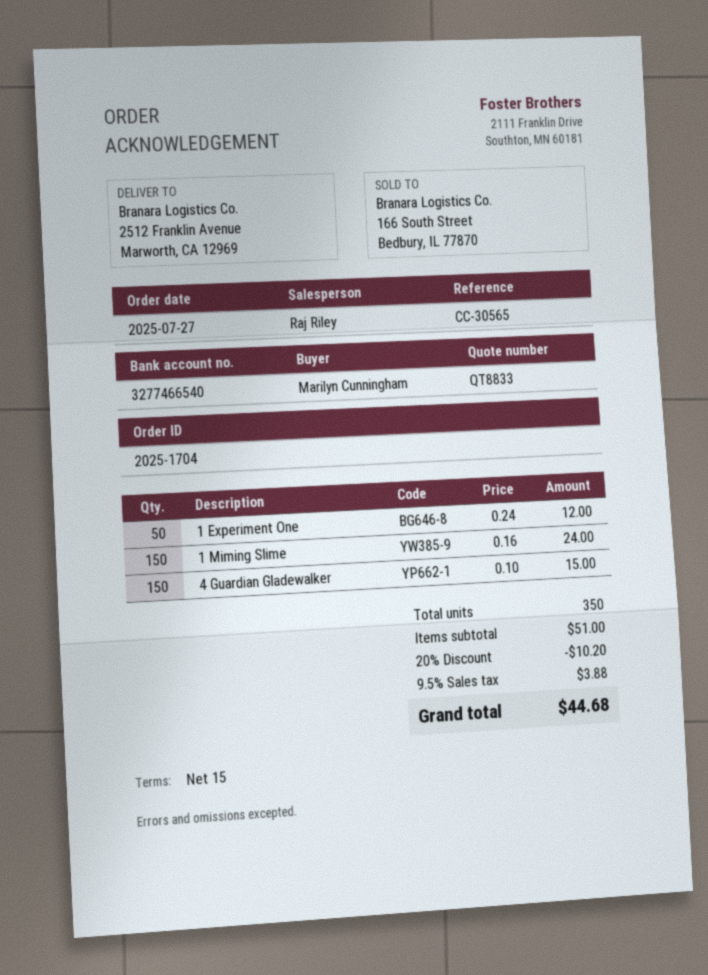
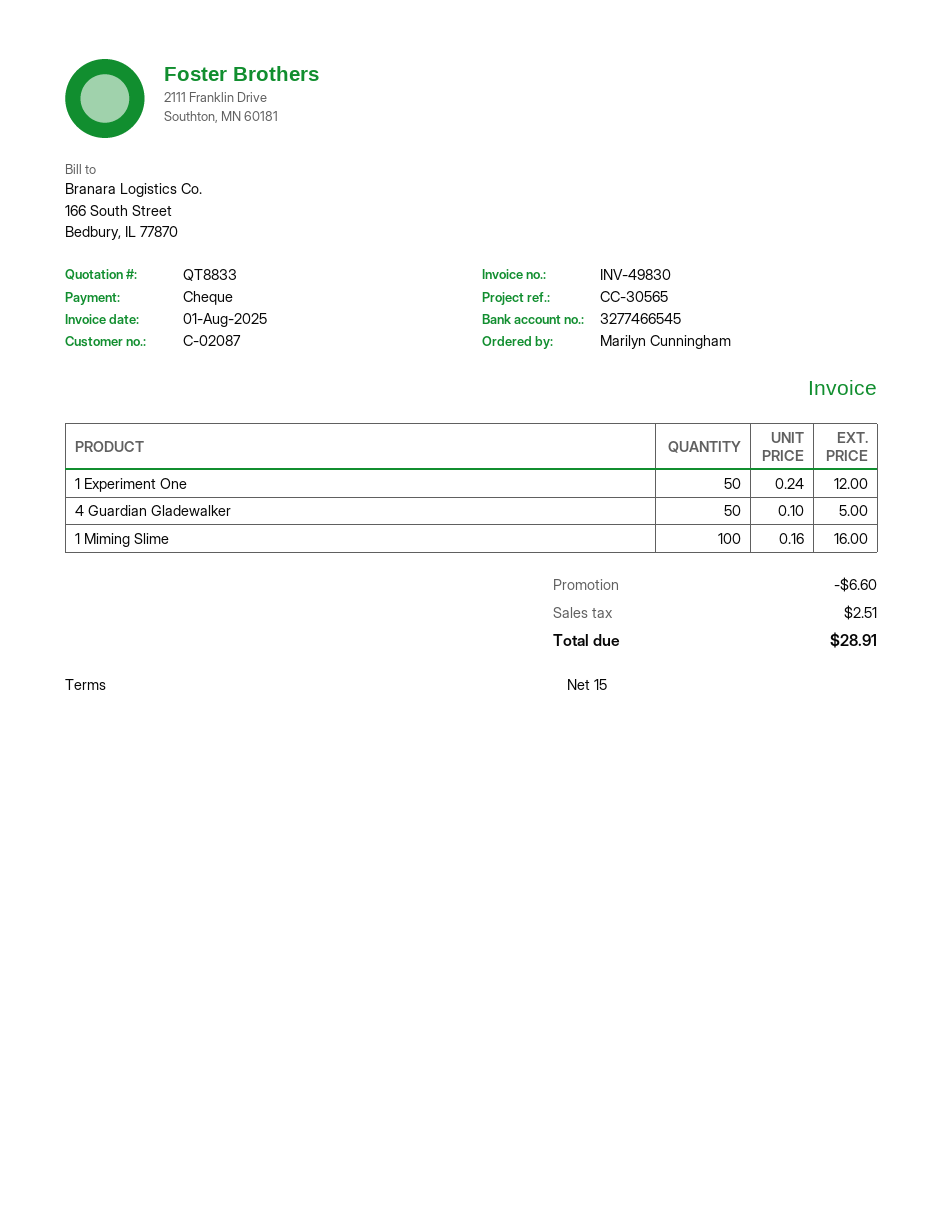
bank account: 3277466540 -> 3277466545
1 Miming Slime: 150 x 0.16 = 24.00 -> 100 x 0.16 = 16.00
4 Guardian Gladewalker: 150 x 0.10 = 15.00 -> 50 x 0.10 = 5.00
discount: 10.20 -> 6.60
tax: 3.88 -> 2.51
total: 44.68 -> 28.91

